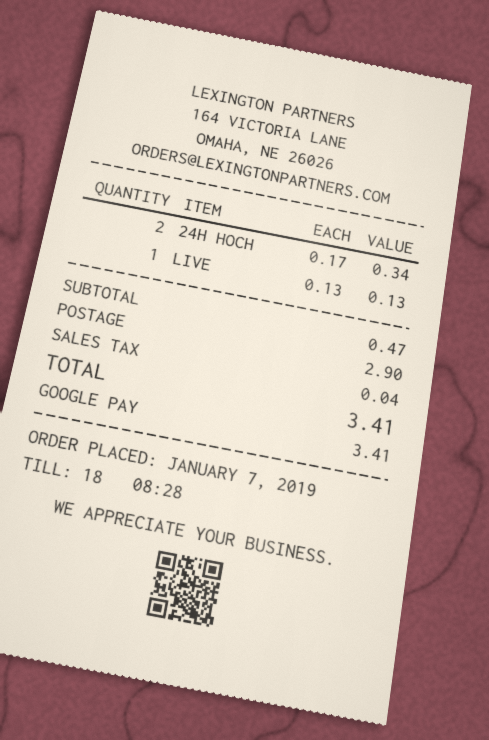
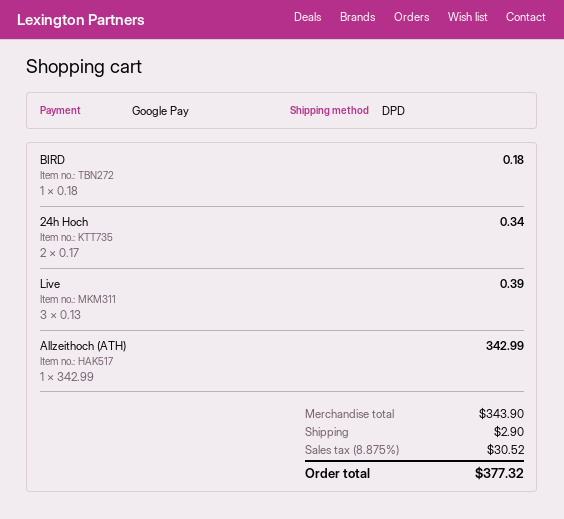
LIVE: 1 x 0.13 = 0.13 -> 3 x 0.13 = 0.39
BIRD: none -> 1 x 0.18 = 0.18
Allzeithoch (ATH): none -> 1 x 342.99 = 342.99
subtotal: 0.47 -> 343.90
tax: 0.04 -> 30.52
total: 3.41 -> 377.32

